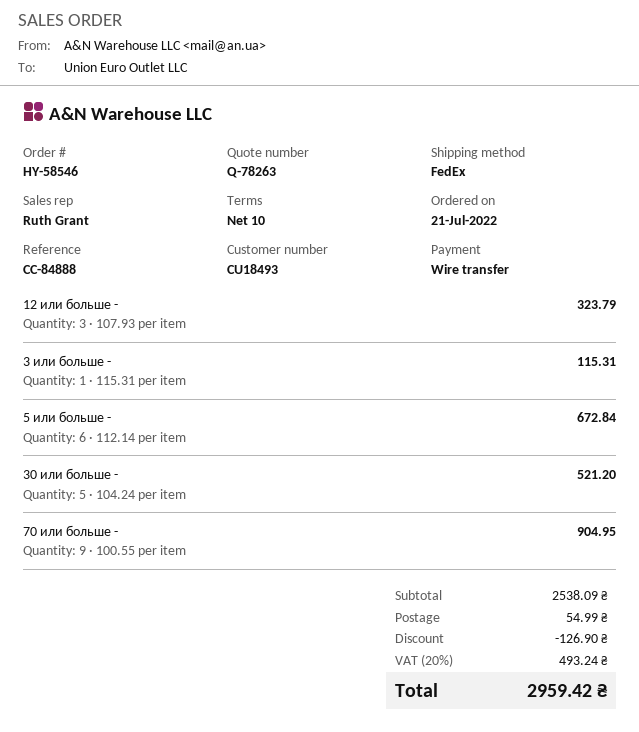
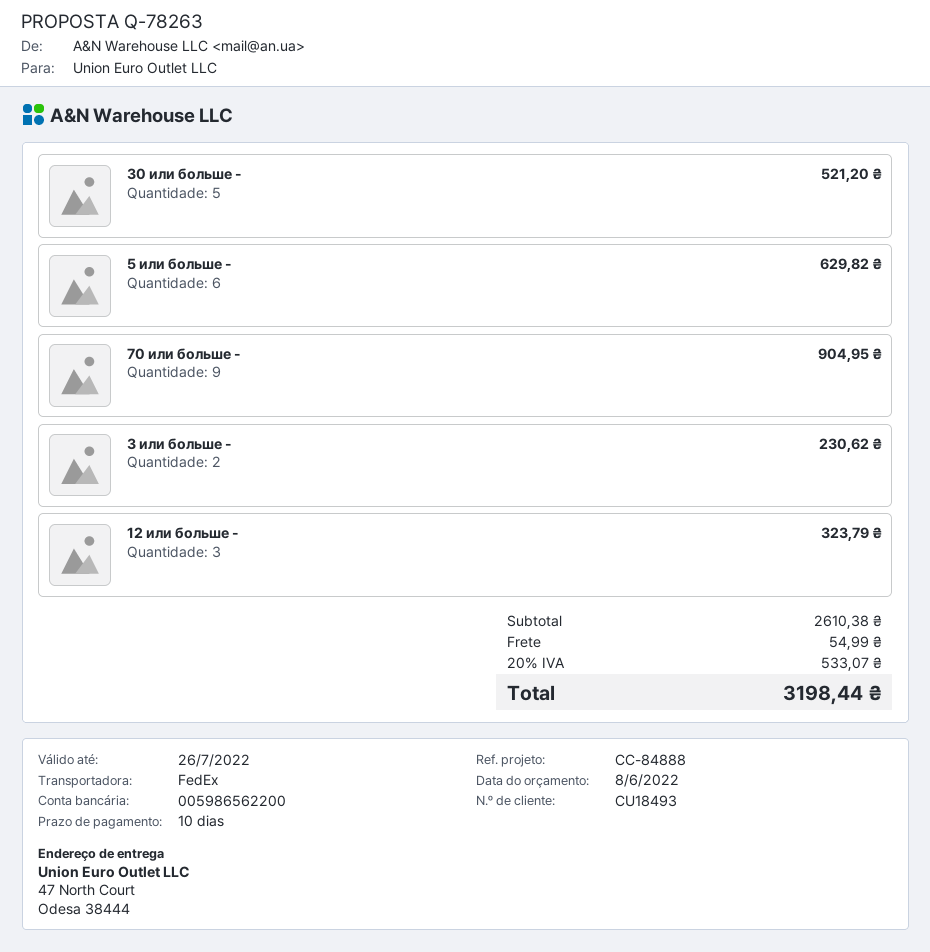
3 или больше -: 1 for 115.31 -> 2 for 230.62
5 или больше -: 6 for 672.84 -> 6 for 629.82
subtotal: 2538.09 -> 2610.38
discount: 126.90 -> none
tax: 20% = 493.24 -> 20% = 533.07
total: 2959.42 -> 3198.44

